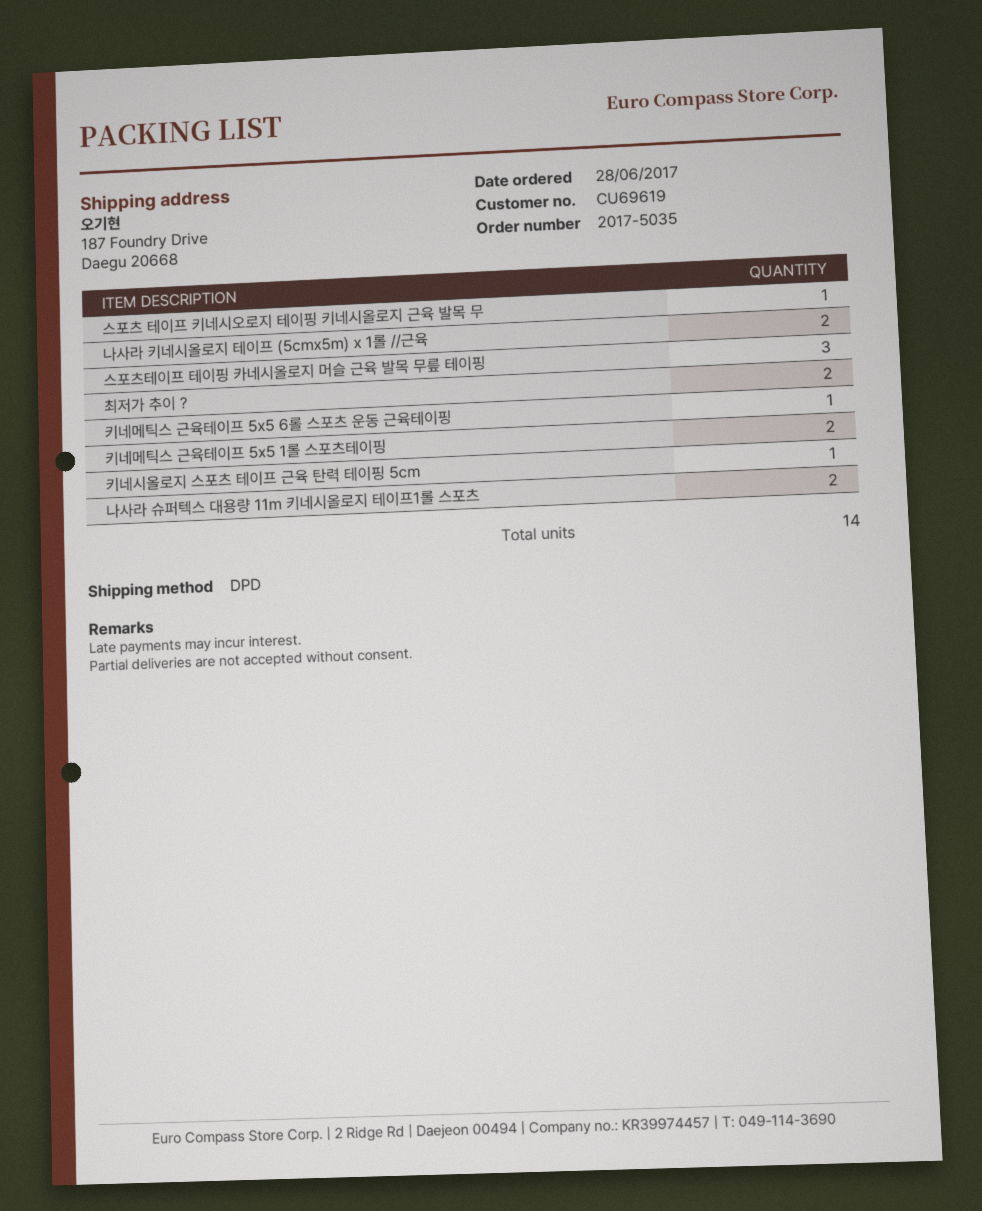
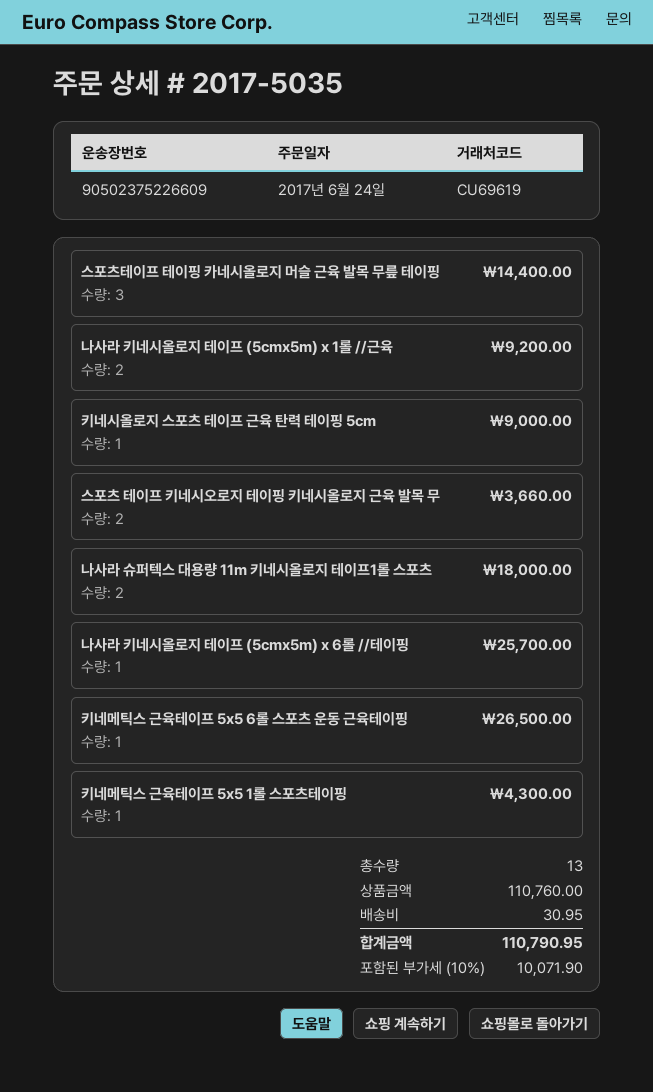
order date: 2017-06-28 -> 2017-06-24
스포츠 테이프 키네시오로지 테이핑 키네시올로지 근육 발목 무: 1 -> 2
최저가 추이 ?: 2 -> none
키네메틱스 근육테이프 5x5 1롤 스포츠테이핑: 2 -> 1
나사라 키네시올로지 테이프 (5cmx5m) x 6롤 //테이핑: none -> 1
total quantity: 14 -> 13

